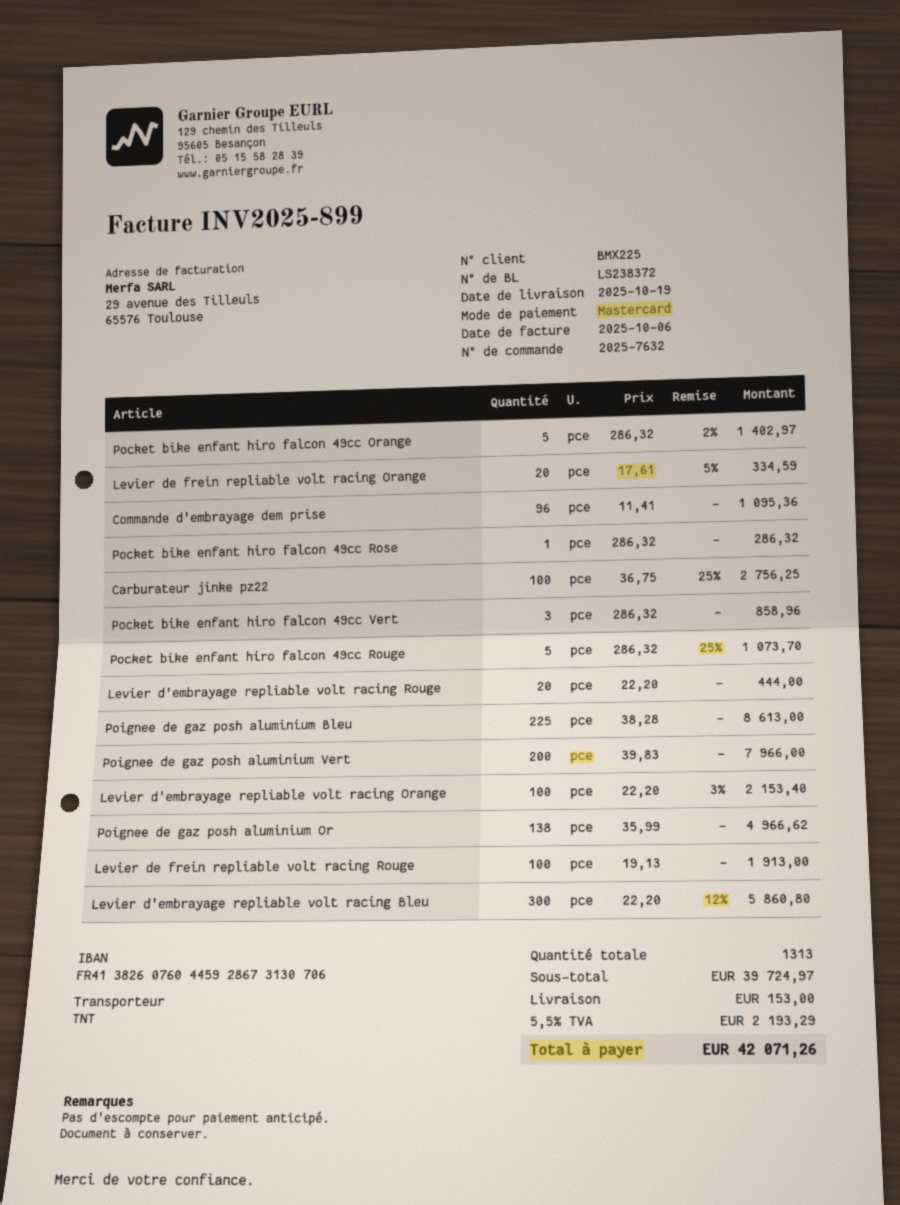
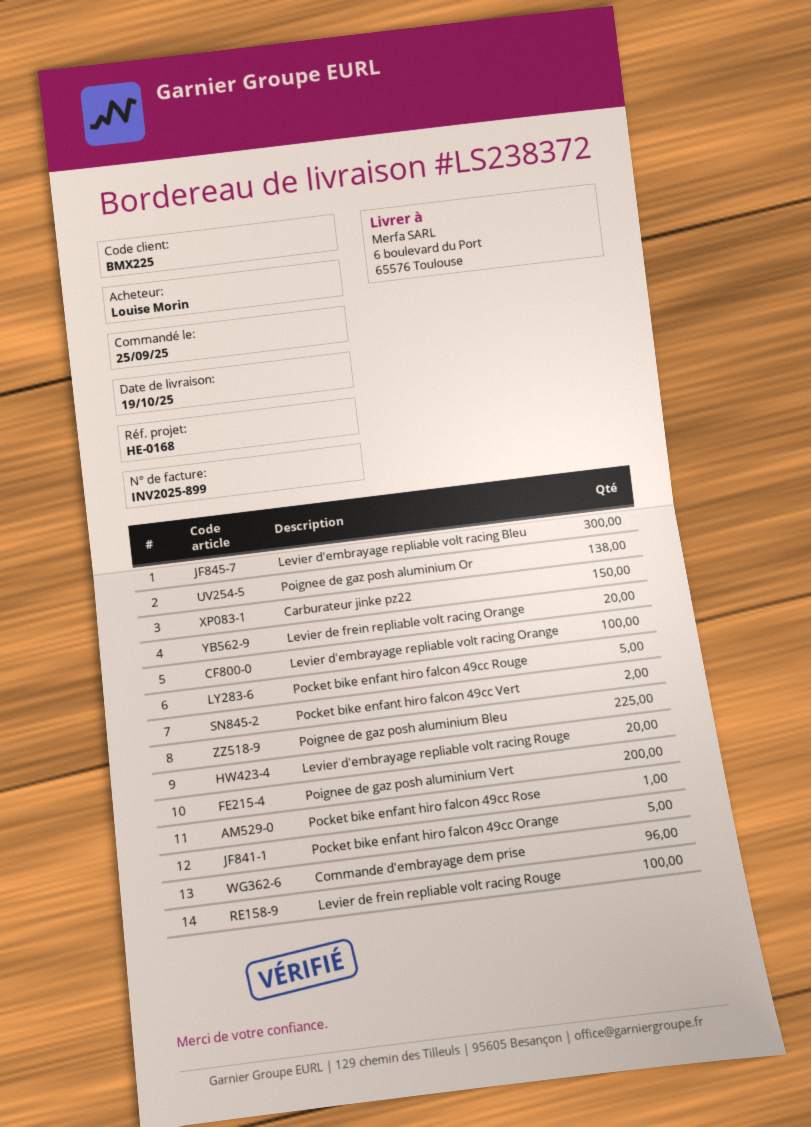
Carburateur jinke pz22: 100 -> 150
Pocket bike enfant hiro falcon 49cc Vert: 3 -> 2

